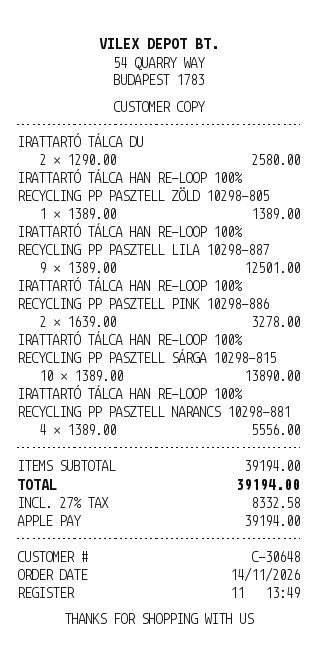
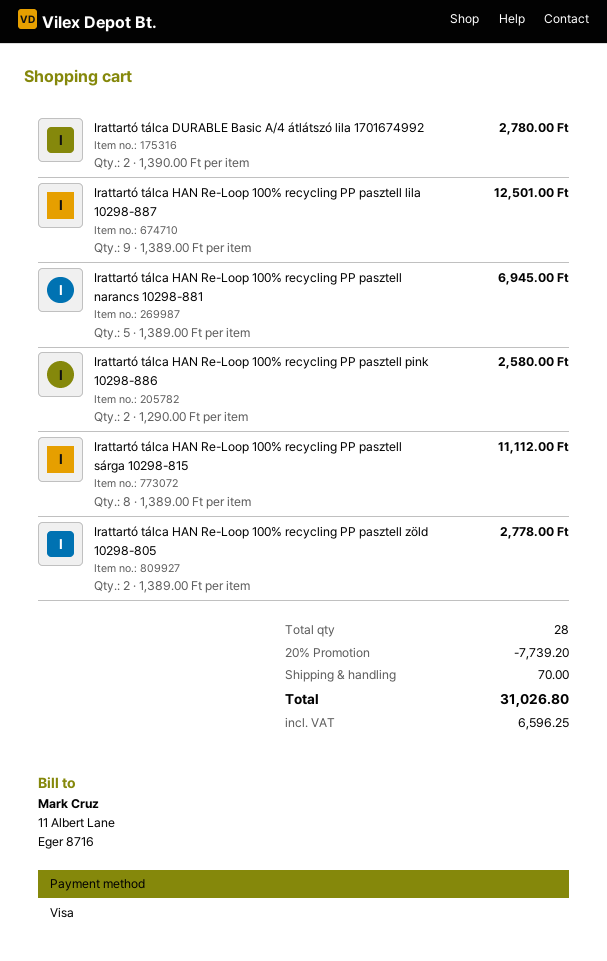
payment method: Apple Pay -> Visa
IRATTARTÓ TÁLCA DU: 2 x 1290.00 = 2580.00 -> 2 x 1390.00 = 2780.00
IRATTARTÓ TÁLCA HAN RE-LOOP 100% RECYCLING PP PASZTELL ZÖLD 10298-805: 1 x 1389.00 = 1389.00 -> 2 x 1389.00 = 2778.00
IRATTARTÓ TÁLCA HAN RE-LOOP 100% RECYCLING PP PASZTELL PINK 10298-886: 2 x 1639.00 = 3278.00 -> 2 x 1290.00 = 2580.00
IRATTARTÓ TÁLCA HAN RE-LOOP 100% RECYCLING PP PASZTELL SÁRGA 10298-815: 10 x 1389.00 = 13890.00 -> 8 x 1389.00 = 11112.00
IRATTARTÓ TÁLCA HAN RE-LOOP 100% RECYCLING PP PASZTELL NARANCS 10298-881: 4 x 1389.00 = 5556.00 -> 5 x 1389.00 = 6945.00
discount: none -> 20% = 7739.20
shipping: none -> 70.00
tax: 8332.58 -> 6596.25
total: 39194.00 -> 31026.80

